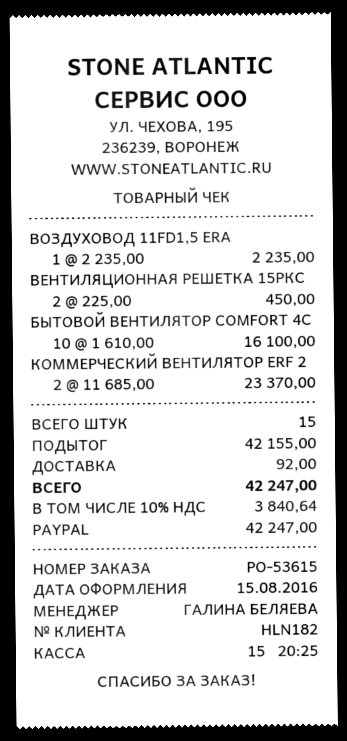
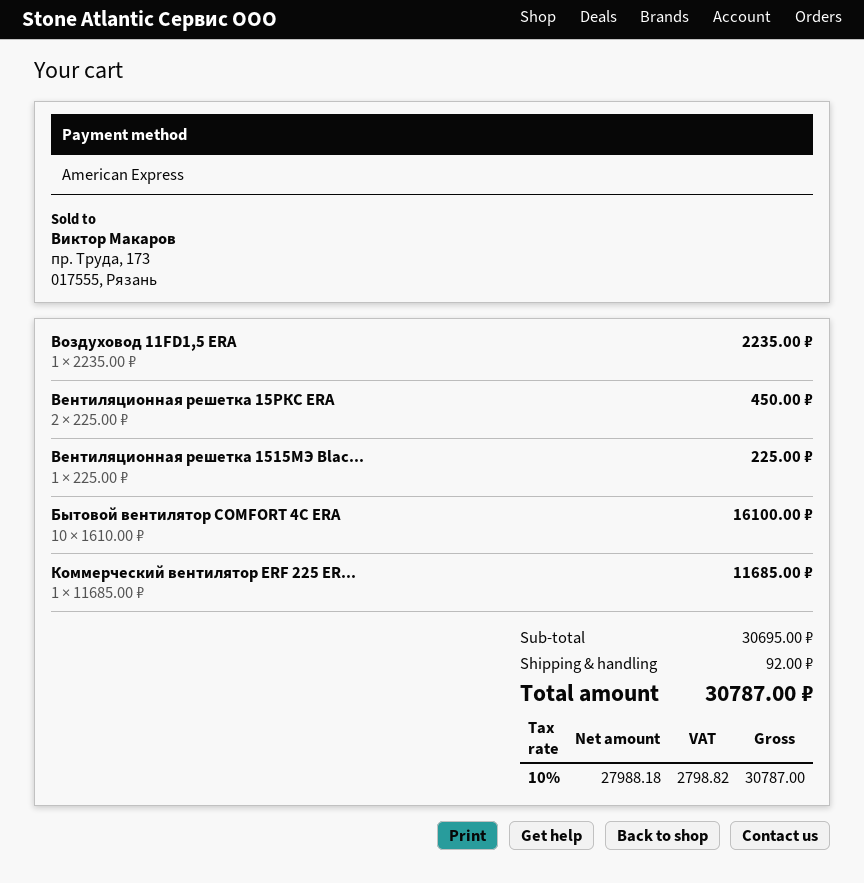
payment method: PayPal -> American Express
КОММЕРЧЕСКИЙ ВЕНТИЛЯТОР ERF 2: 2 x 11685.00 = 23370.00 -> 1 x 11685.00 = 11685.00
Вентиляционная решетка 1515МЭ Blac...: none -> 1 x 225.00 = 225.00
subtotal: 42155.00 -> 30695.00
tax: 10% = 3840.64 -> 10% = 2798.82
total: 42247.00 -> 30787.00

